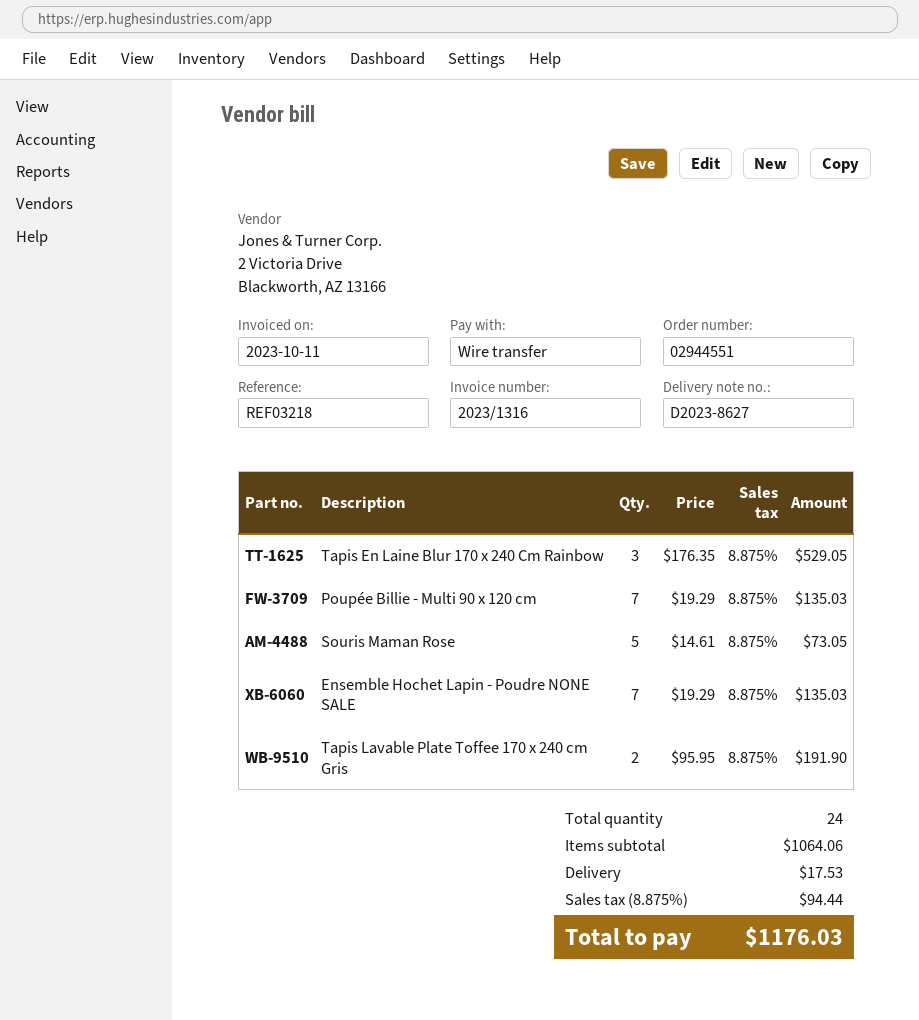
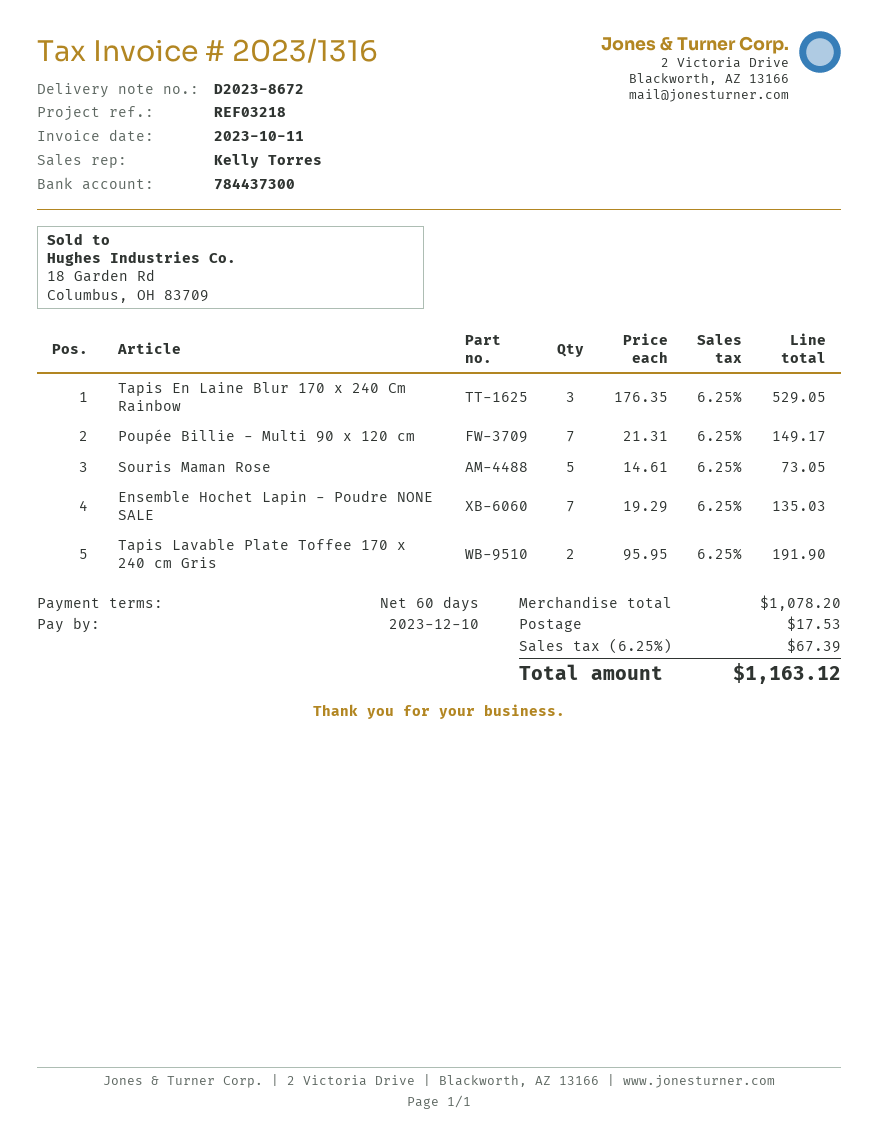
delivery note number: D2023-8627 -> D2023-8672
Poupée Billie - Multi 90 x 120 cm: 7 x 19.29 = 135.03 -> 7 x 21.31 = 149.17
subtotal: 1064.06 -> 1078.20
tax: 8.875% = 94.44 -> 6.25% = 67.39
total: 1176.03 -> 1163.12

